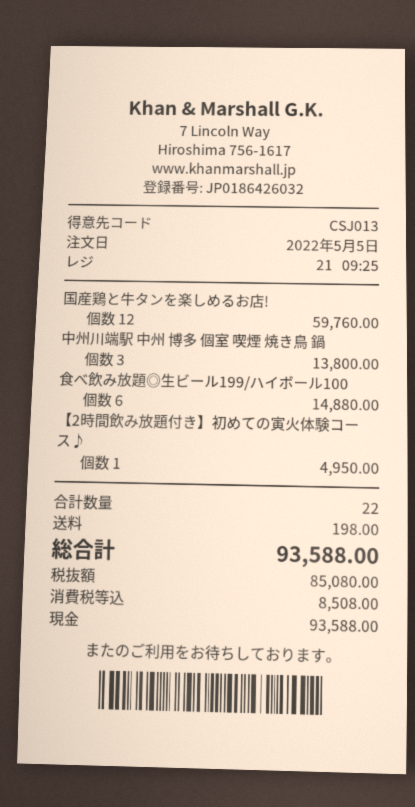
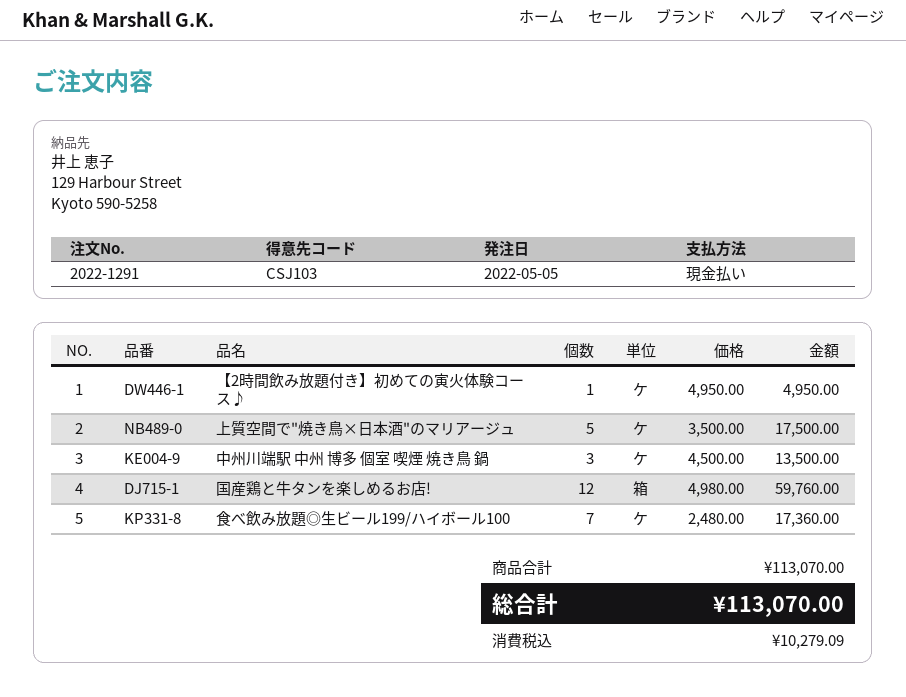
customer number: CSJ013 -> CSJ103
中州川端駅 中州 博多 個室 喫煙 焼き鳥 鍋: 3 for 13800.00 -> 3 for 13500.00
食べ飲み放題◎生ビール199/ハイボール100: 6 for 14880.00 -> 7 for 17360.00
上質空間で"焼き鳥×日本酒"のマリアージュ: none -> 5 for 17500.00
shipping: 198.00 -> none
tax: 8508.00 -> 10279.09
total: 93588.00 -> 113070.00

